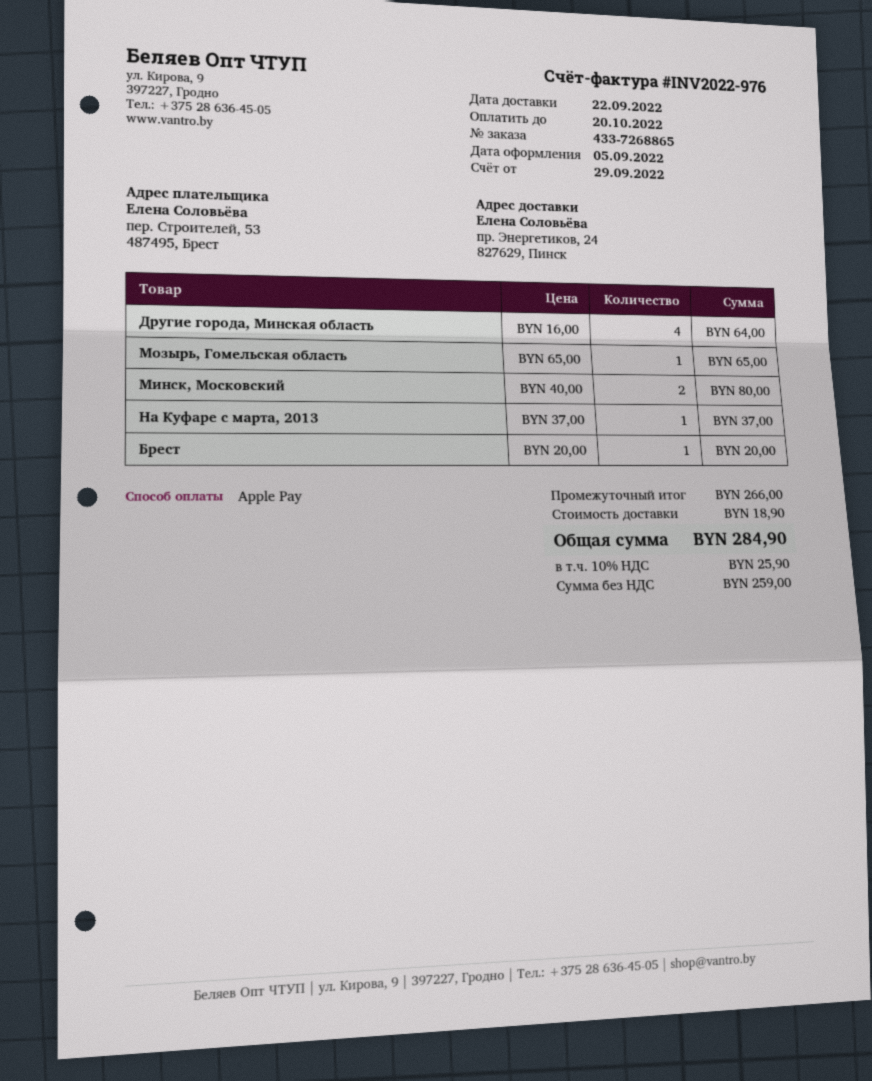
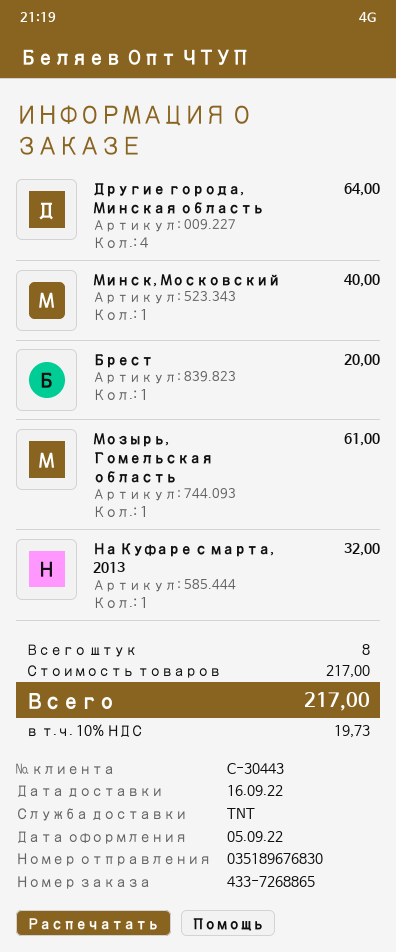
delivery date: 2022-09-22 -> 2022-09-16
Мозырь, Гомельская область: 1 for 65.00 -> 1 for 61.00
Минск, Московский: 2 for 80.00 -> 1 for 40.00
На Куфаре с марта, 2013: 1 for 37.00 -> 1 for 32.00
subtotal: 266.00 -> 217.00
shipping: 18.90 -> none
tax: 10% = 25.90 -> 10% = 19.73
total: 284.90 -> 217.00

